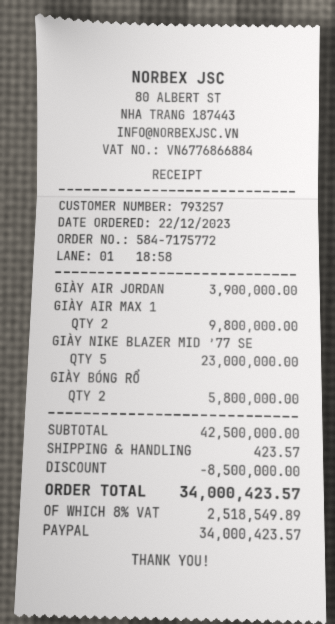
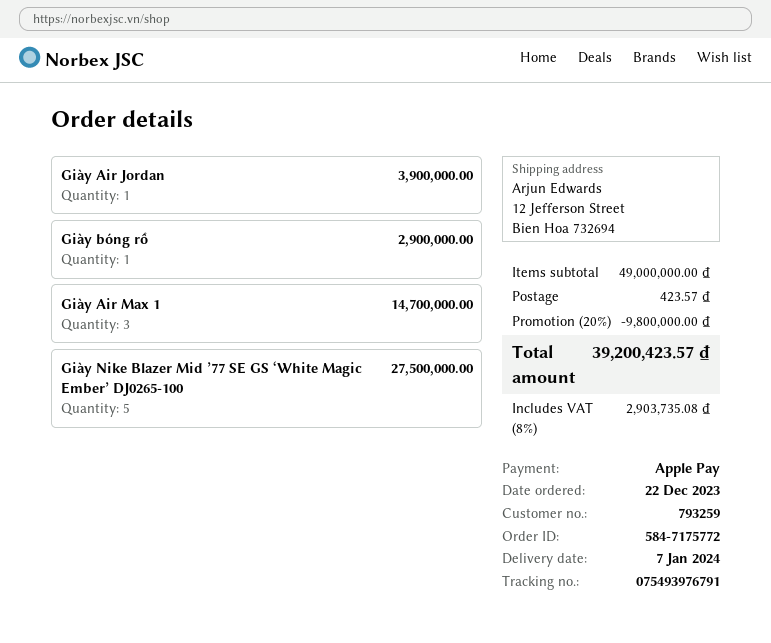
customer number: 793257 -> 793259
payment method: PayPal -> Apple Pay
GIÀY AIR MAX 1: 2 for 9800000.00 -> 3 for 14700000.00
GIÀY NIKE BLAZER MID ’77 SE: 5 for 23000000.00 -> 5 for 27500000.00
GIÀY BÓNG RỔ: 2 for 5800000.00 -> 1 for 2900000.00
subtotal: 42500000.00 -> 49000000.00
discount: 8500000.00 -> 9800000.00
tax: 8% = 2518549.89 -> 8% = 2903735.08
total: 34000423.57 -> 39200423.57

